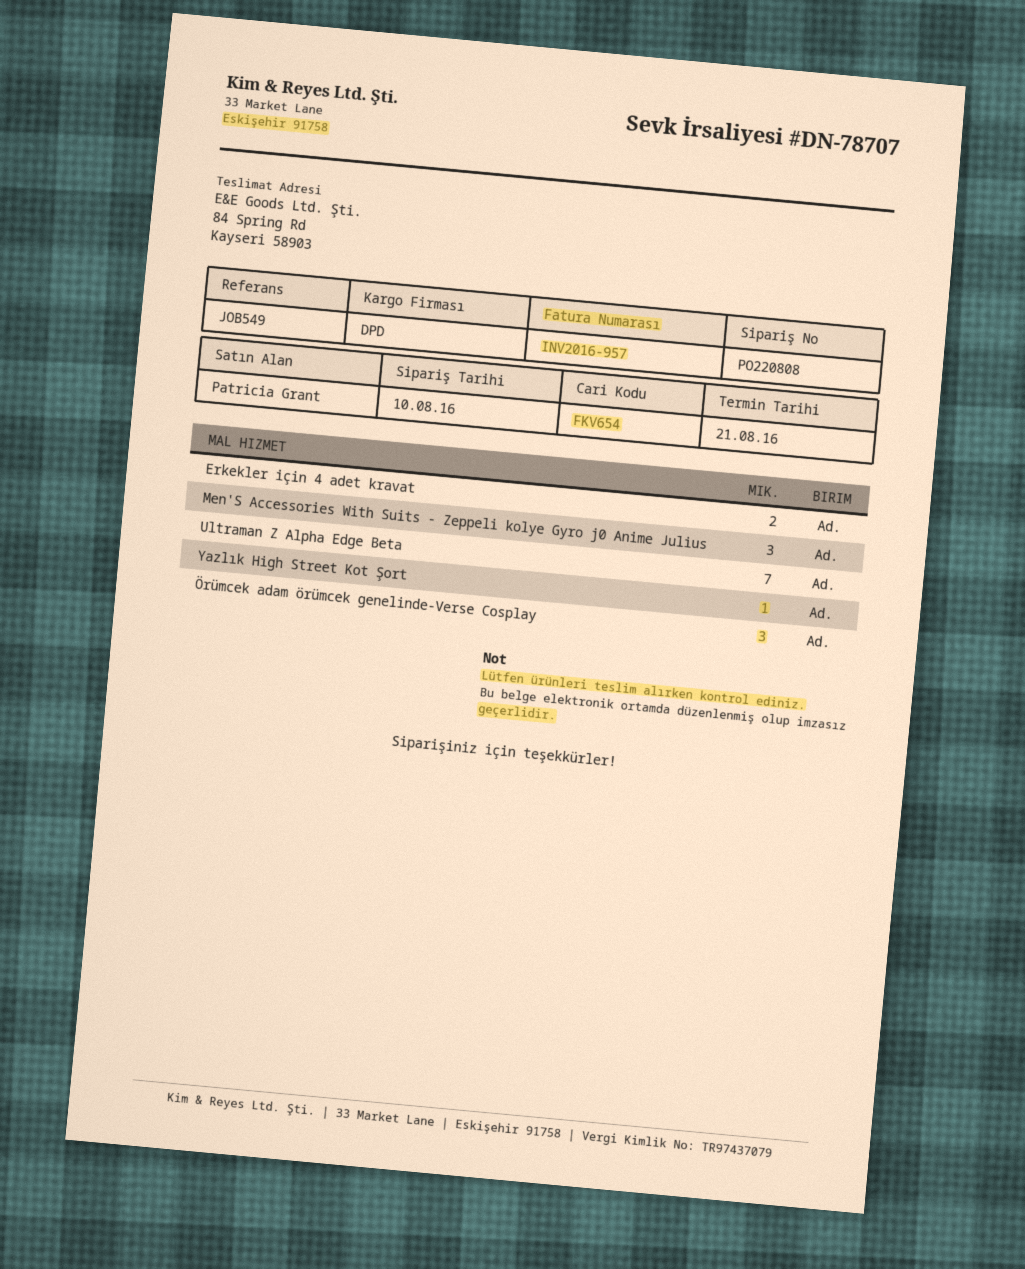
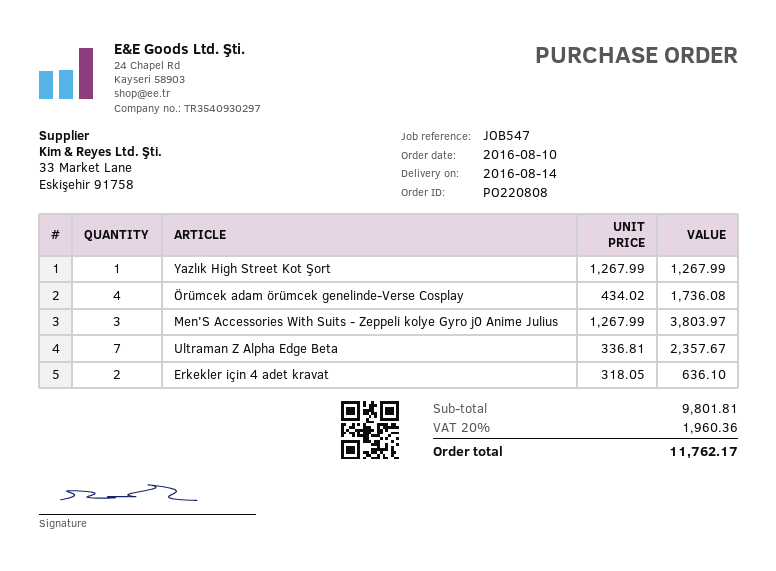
delivery date: 2016-08-21 -> 2016-08-14
reference: JOB549 -> JOB547
Örümcek adam örümcek genelinde-Verse Cosplay: 3 -> 4

